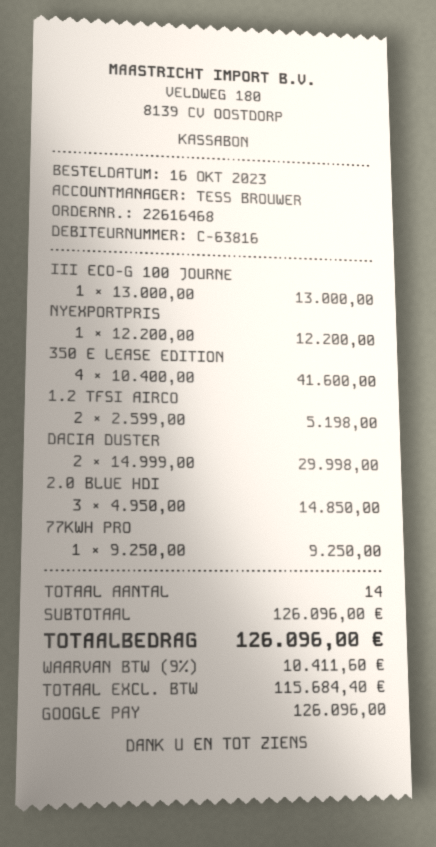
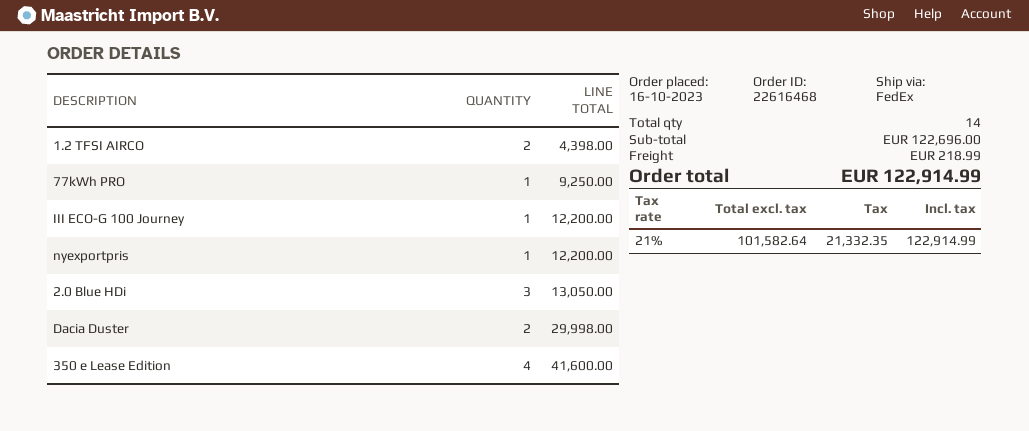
III ECO-G 100 JOURNE: 1 for 13000.00 -> 1 for 12200.00
1.2 TFSI AIRCO: 2 for 5198.00 -> 2 for 4398.00
2.0 BLUE HDI: 3 for 14850.00 -> 3 for 13050.00
subtotal: 126096.00 -> 122696.00
shipping: none -> 218.99
net: 115684.40 -> 101582.64
tax: 9% = 10411.60 -> 21% = 21332.35
total: 126096.00 -> 122914.99

